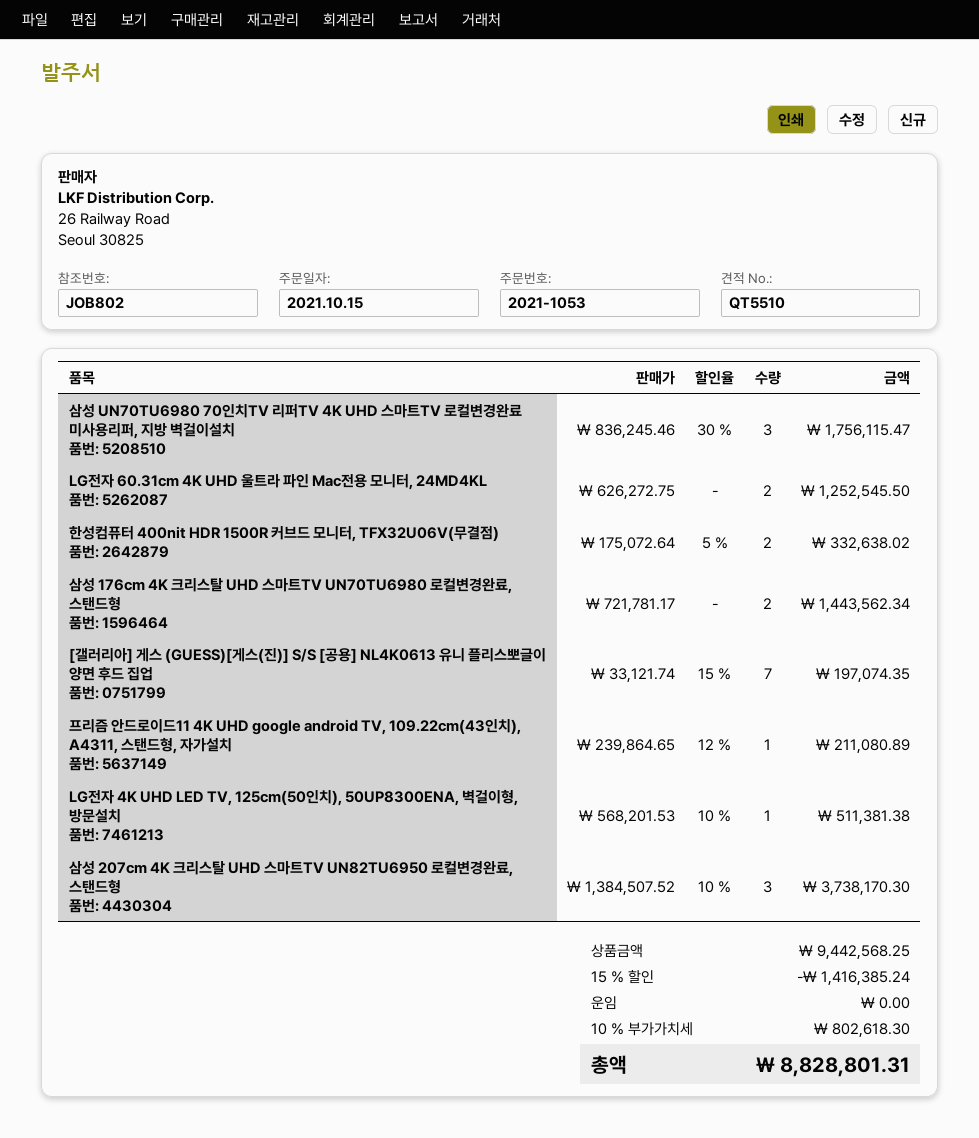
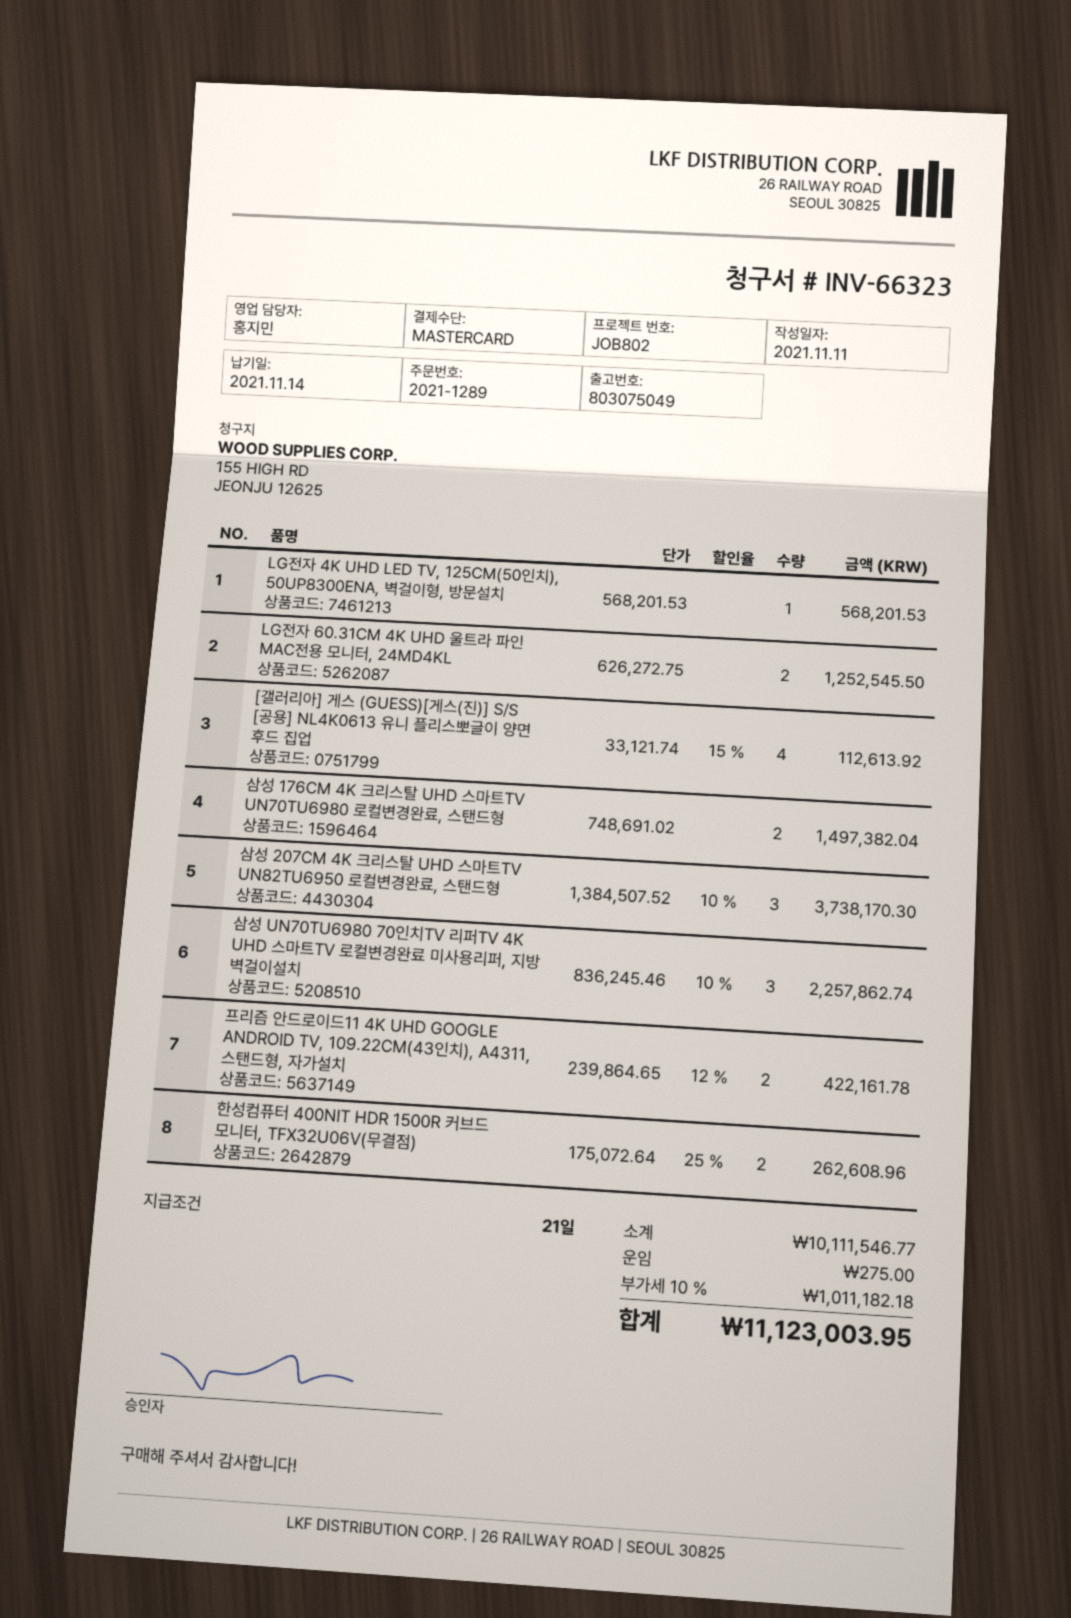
order number: 2021-1053 -> 2021-1289
삼성 UN70TU6980 70인치TV 리퍼TV 4K UHD 스마트TV 로컬변경완료 미사용리퍼, 지방 벽걸이설치: 3 x 836245.46 - 30% = 1756115.47 -> 3 x 836245.46 - 10% = 2257862.74
한성컴퓨터 400nit HDR 1500R 커브드 모니터, TFX32U06V(무결점): 2 x 175072.64 - 5% = 332638.02 -> 2 x 175072.64 - 25% = 262608.96
삼성 176cm 4K 크리스탈 UHD 스마트TV UN70TU6980 로컬변경완료, 스탠드형: 2 x 721781.17 = 1443562.34 -> 2 x 748691.02 = 1497382.04
[갤러리아] 게스 (GUESS)[게스(진)] S/S [공용] NL4K0613 유니 플리스뽀글이 양면 후드 집업: 7 x 33121.74 - 15% = 197074.35 -> 4 x 33121.74 - 15% = 112613.92
프리즘 안드로이드11 4K UHD google android TV, 109.22cm(43인치), A4311, 스탠드형, 자가설치: 1 x 239864.65 - 12% = 211080.89 -> 2 x 239864.65 - 12% = 422161.78
LG전자 4K UHD LED TV, 125cm(50인치), 50UP8300ENA, 벽걸이형, 방문설치: 1 x 568201.53 - 10% = 511381.38 -> 1 x 568201.53 = 568201.53
subtotal: 9442568.25 -> 10111546.77
discount: 15% = 1416385.24 -> none
shipping: 0.00 -> 275.00
tax: 10% = 802618.30 -> 10% = 1011182.18
total: 8828801.31 -> 11123003.95

